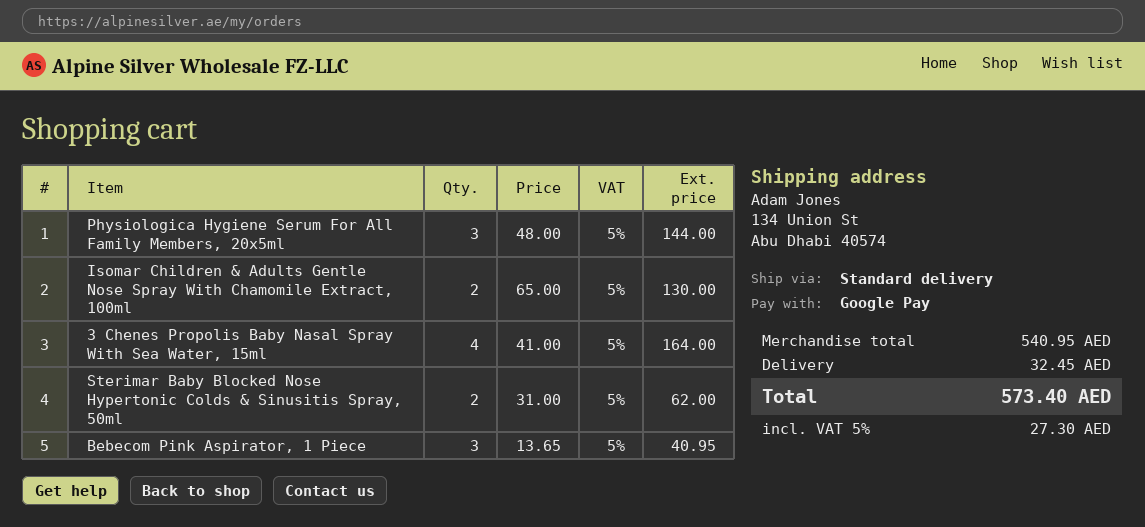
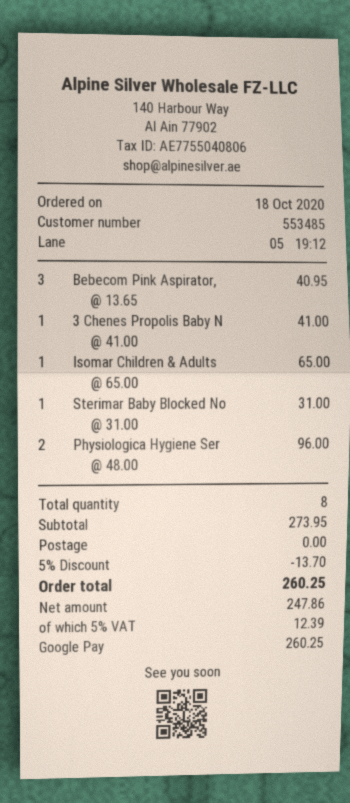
Physiologica Hygiene Serum For All Family Members, 20x5ml: 3 x 48.00 = 144.00 -> 2 x 48.00 = 96.00
Isomar Children & Adults Gentle Nose Spray With Chamomile Extract, 100ml: 2 x 65.00 = 130.00 -> 1 x 65.00 = 65.00
3 Chenes Propolis Baby Nasal Spray With Sea Water, 15ml: 4 x 41.00 = 164.00 -> 1 x 41.00 = 41.00
Sterimar Baby Blocked Nose Hypertonic Colds & Sinusitis Spray, 50ml: 2 x 31.00 = 62.00 -> 1 x 31.00 = 31.00
subtotal: 540.95 -> 273.95
discount: none -> 5% = 13.70
shipping: 32.45 -> 0.00
tax: 5% = 27.30 -> 5% = 12.39
total: 573.40 -> 260.25

